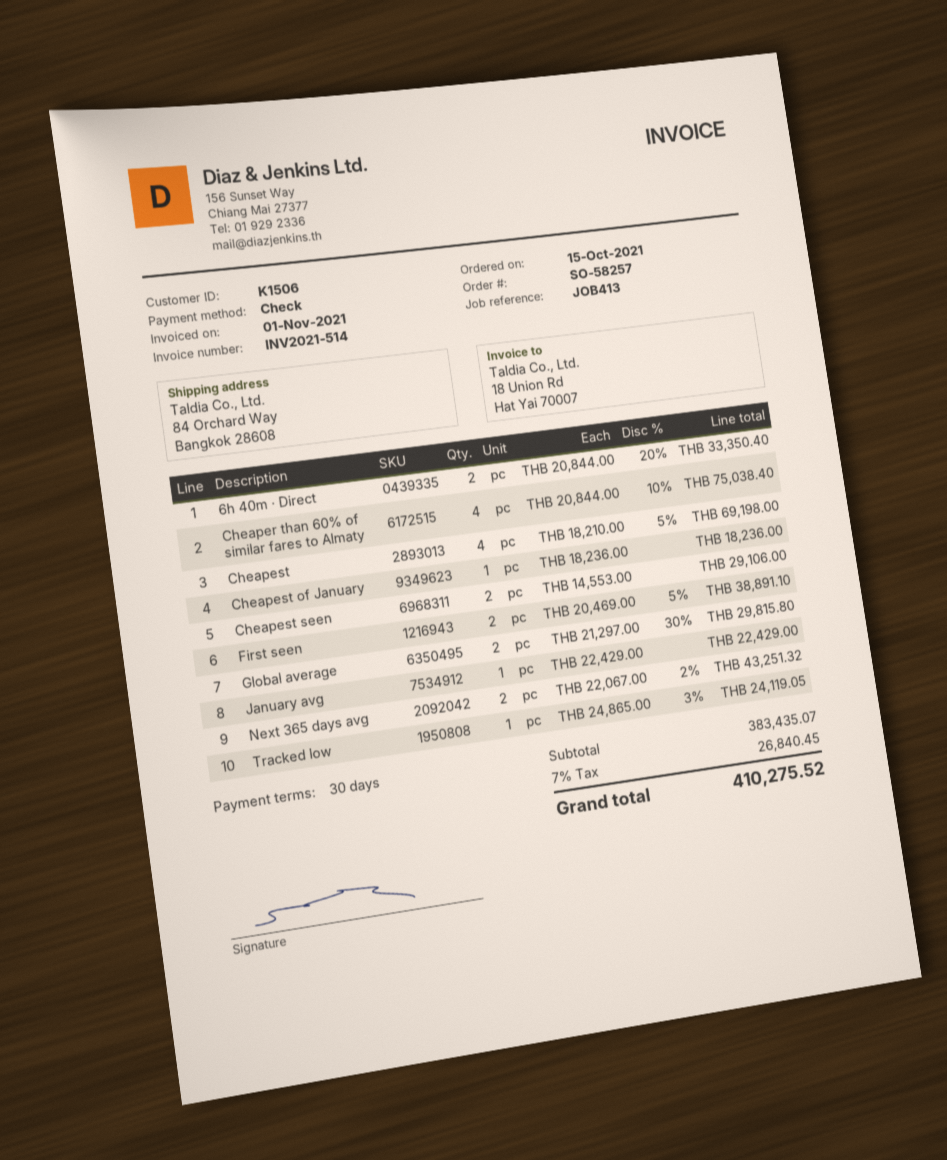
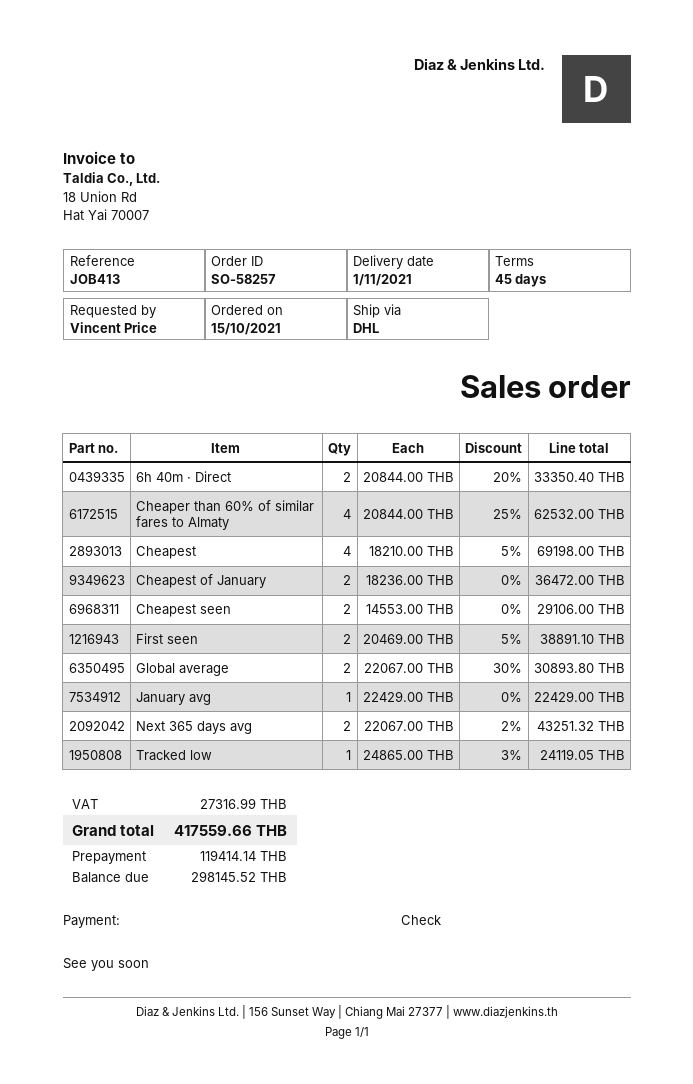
payment terms: 30 days -> 45 days
Cheaper than 60% of similar fares to Almaty: 4 x 20844.00 - 10% = 75038.40 -> 4 x 20844.00 - 25% = 62532.00
Cheapest of January: 1 x 18236.00 = 18236.00 -> 2 x 18236.00 = 36472.00
Global average: 2 x 21297.00 - 30% = 29815.80 -> 2 x 22067.00 - 30% = 30893.80
tax: 26840.45 -> 27316.99
total: 410275.52 -> 417559.66

